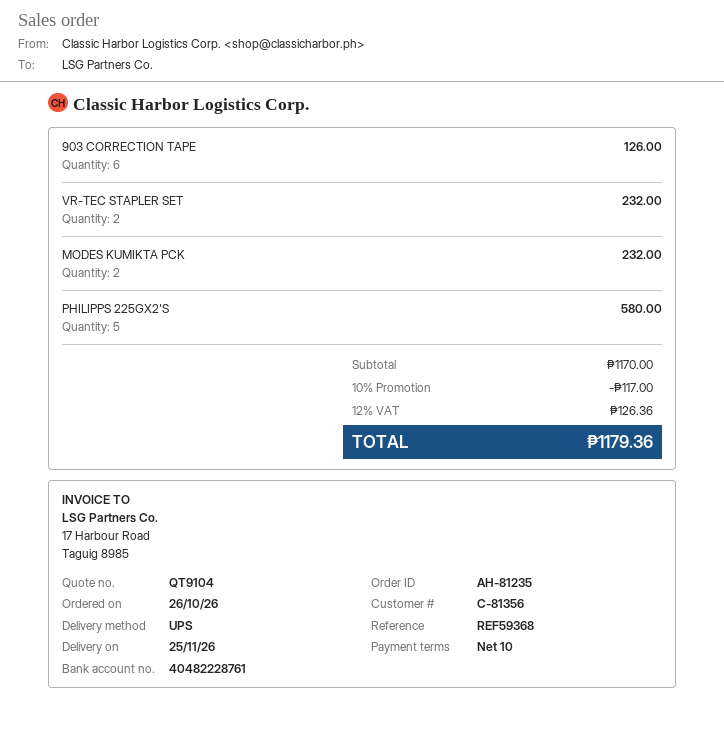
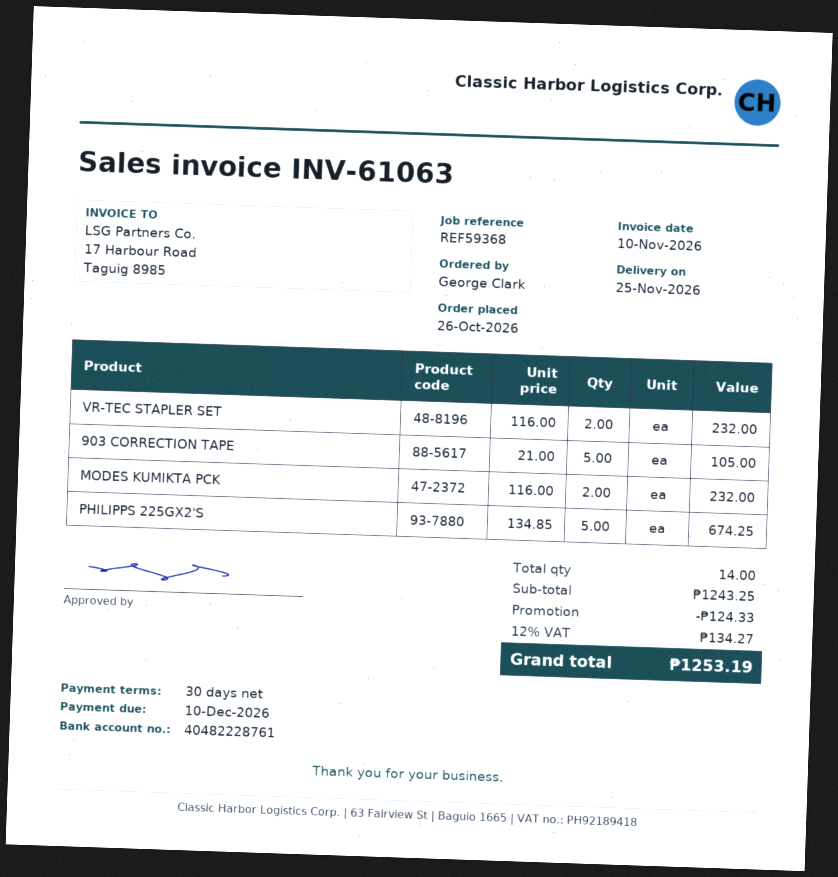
payment terms: 10 days -> 30 days
903 CORRECTION TAPE: 6 for 126.00 -> 5 for 105.00
PHILIPPS 225GX2'S: 5 for 580.00 -> 5 for 674.25
subtotal: 1170.00 -> 1243.25
discount: 117.00 -> 124.33
tax: 12% = 126.36 -> 12% = 134.27
total: 1179.36 -> 1253.19

